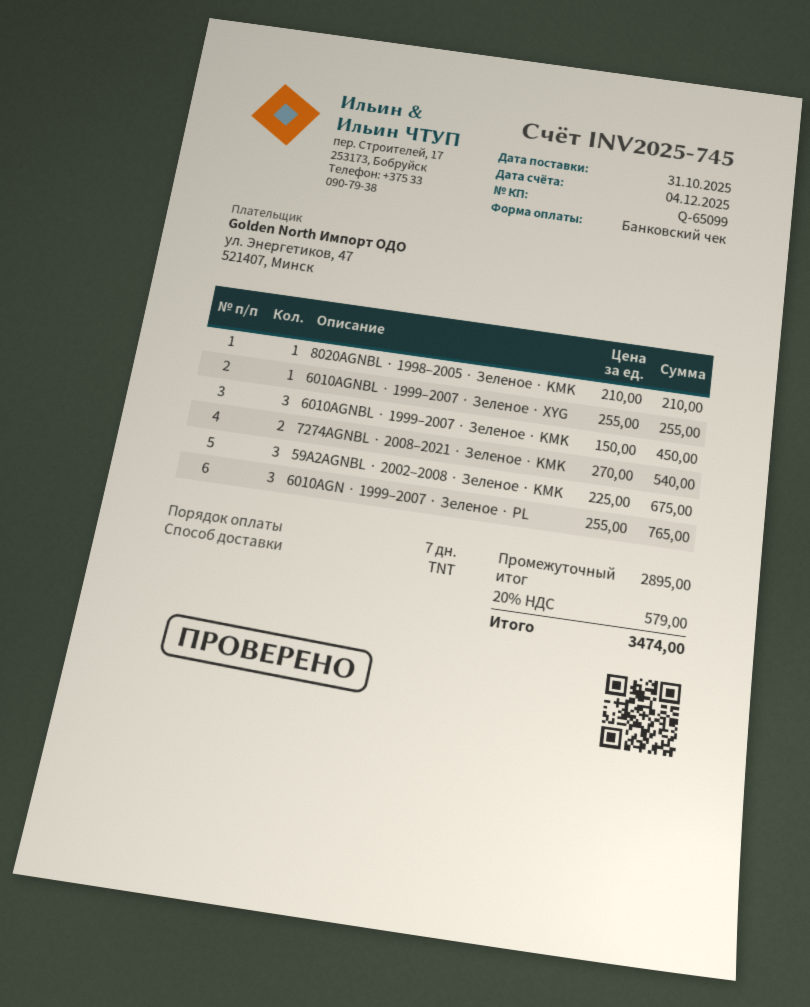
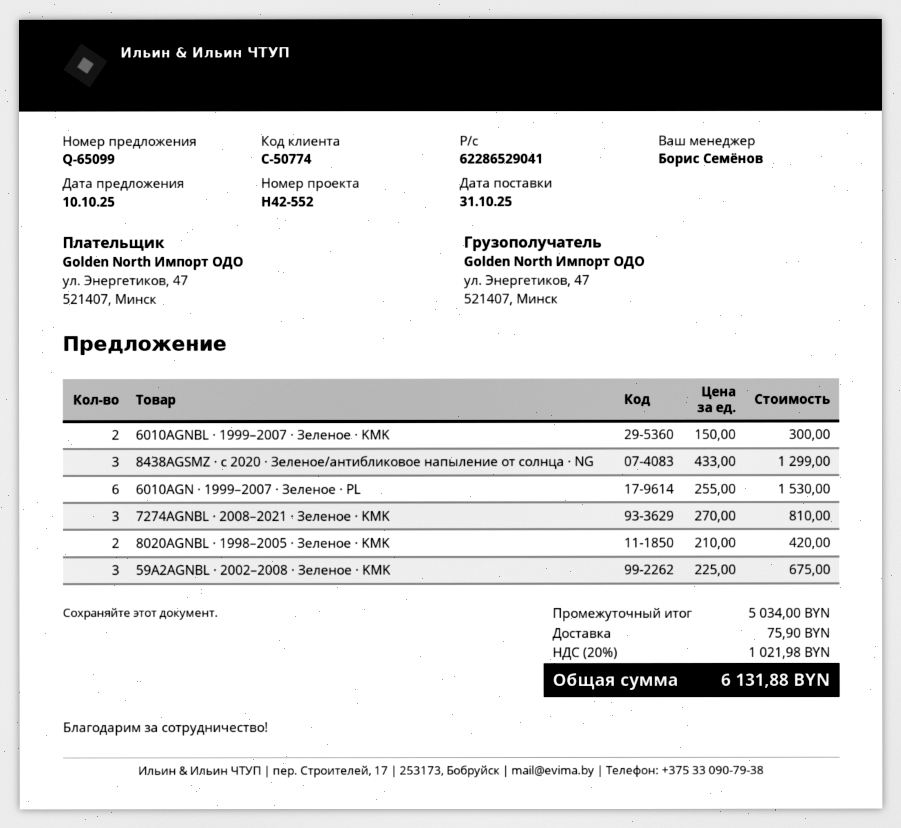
8020AGNBL · 1998–2005 · Зеленое · KMK: 1 x 210.00 = 210.00 -> 2 x 210.00 = 420.00
6010AGNBL · 1999–2007 · Зеленое · XYG: 1 x 255.00 = 255.00 -> none
6010AGNBL · 1999–2007 · Зеленое · KMK: 3 x 150.00 = 450.00 -> 2 x 150.00 = 300.00
7274AGNBL · 2008–2021 · Зеленое · KMK: 2 x 270.00 = 540.00 -> 3 x 270.00 = 810.00
6010AGN · 1999–2007 · Зеленое · PL: 3 x 255.00 = 765.00 -> 6 x 255.00 = 1530.00
8438AGSMZ · с 2020 · Зеленое/антибликовое напыление от солнца · NG: none -> 3 x 433.00 = 1299.00
subtotal: 2895.00 -> 5034.00
shipping: none -> 75.90
tax: 20% = 579.00 -> 20% = 1021.98
total: 3474.00 -> 6131.88

